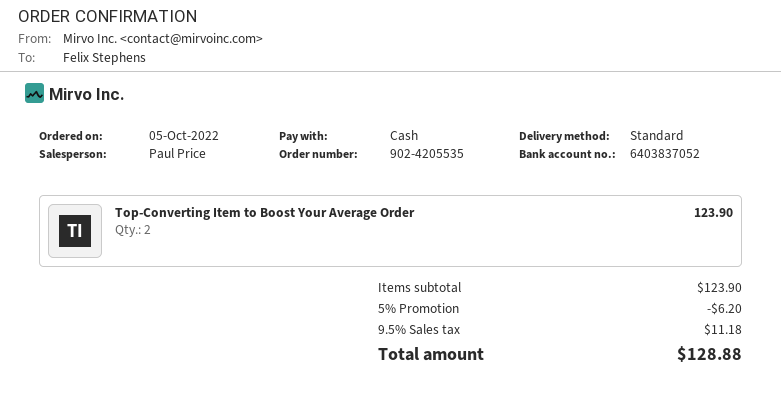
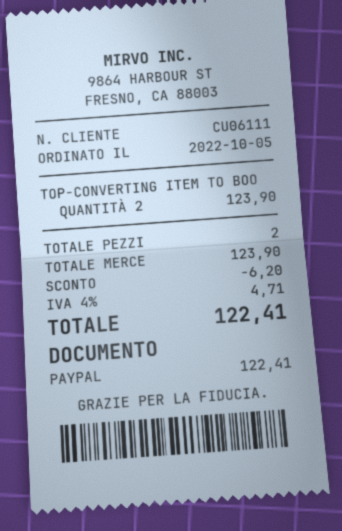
payment method: cash -> PayPal
tax: 9.5% = 11.18 -> 4% = 4.71
total: 128.88 -> 122.41

